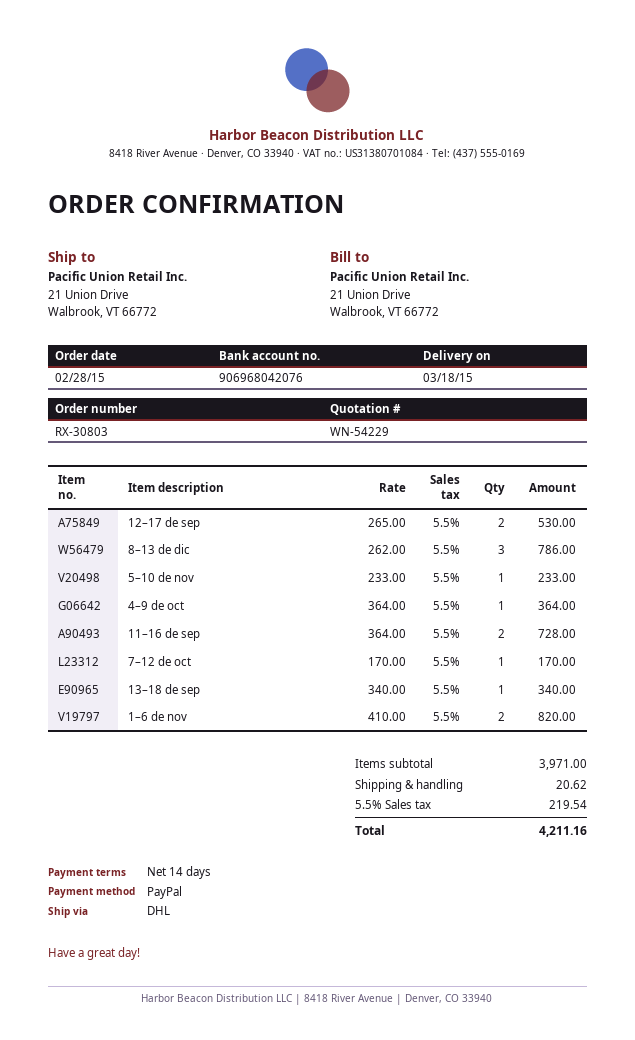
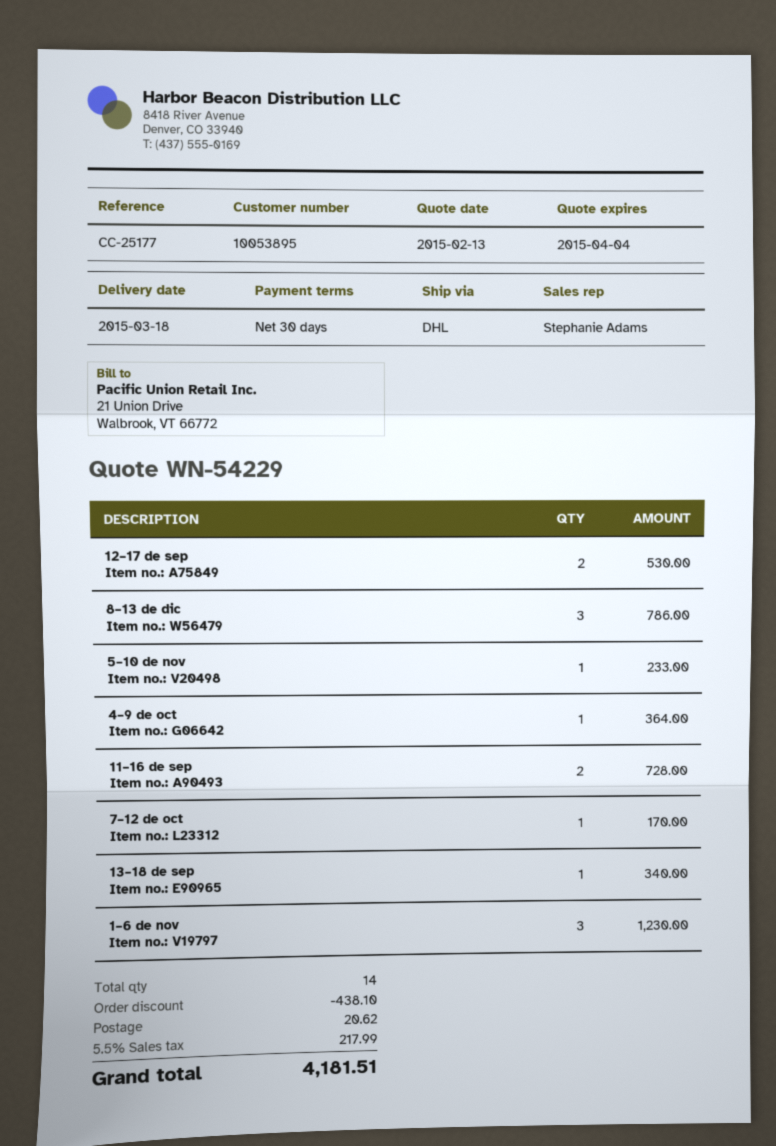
payment terms: 14 days -> 30 days
1–6 de nov: 2 for 820.00 -> 3 for 1230.00
discount: none -> 438.10
tax: 5.5% = 219.54 -> 5.5% = 217.99
total: 4211.16 -> 4181.51

